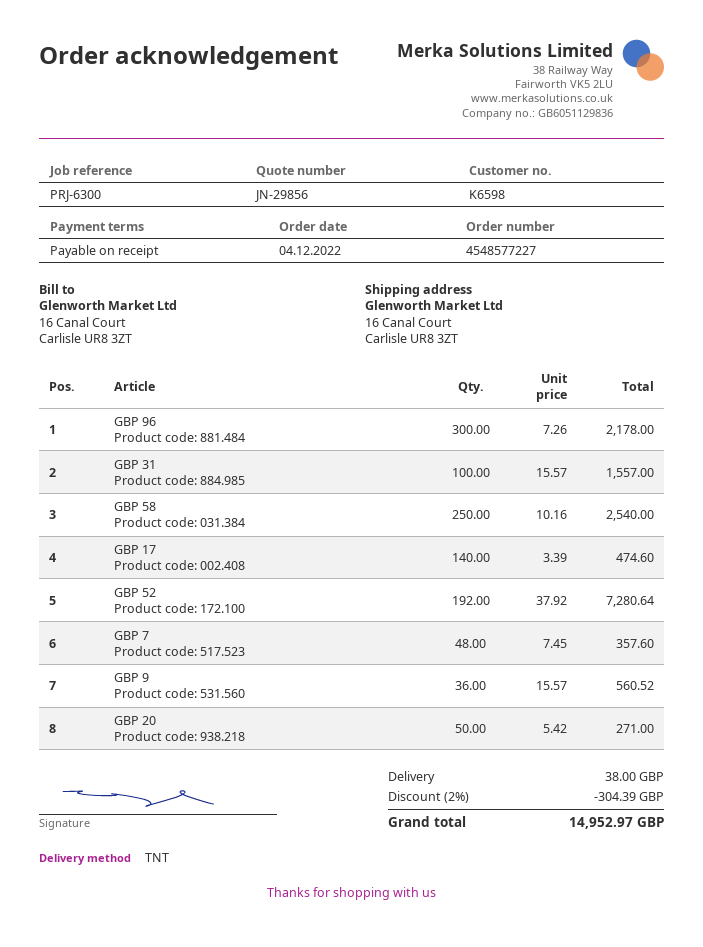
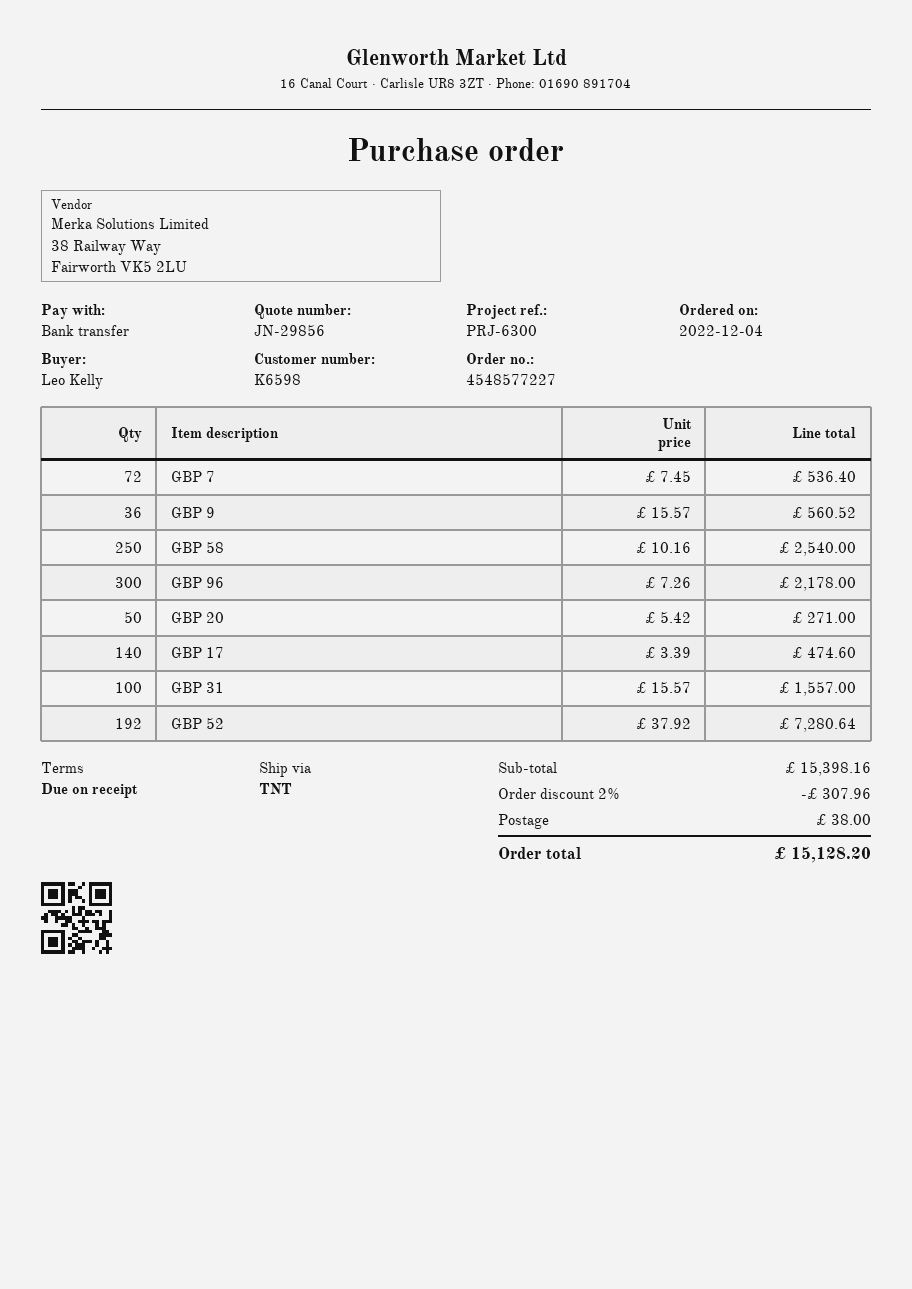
GBP 7: 48 x 7.45 = 357.60 -> 72 x 7.45 = 536.40
discount: 2% = 304.39 -> 2% = 307.96
total: 14952.97 -> 15128.20

